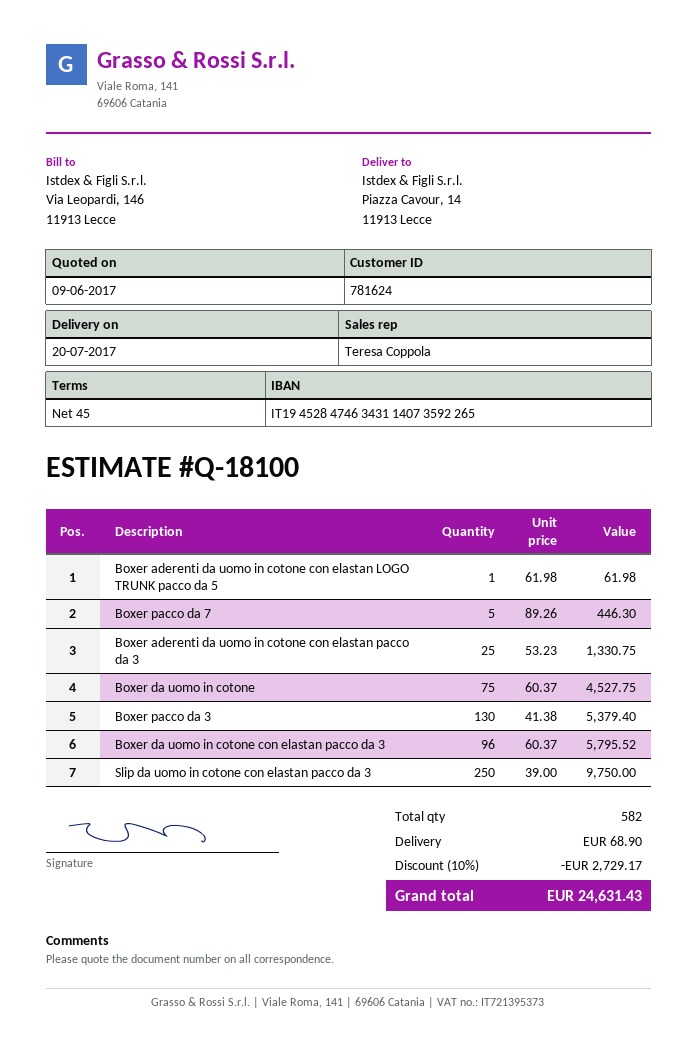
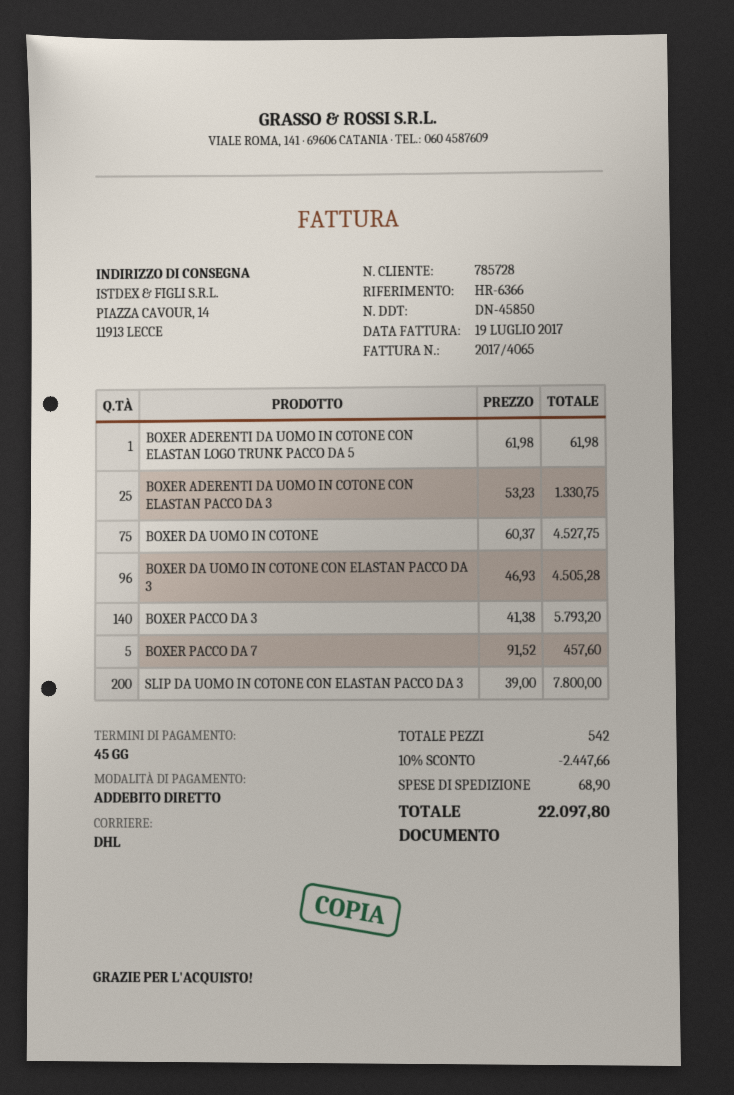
customer number: 781624 -> 785728
Boxer pacco da 7: 5 x 89.26 = 446.30 -> 5 x 91.52 = 457.60
Boxer pacco da 3: 130 x 41.38 = 5379.40 -> 140 x 41.38 = 5793.20
Boxer da uomo in cotone con elastan pacco da 3: 96 x 60.37 = 5795.52 -> 96 x 46.93 = 4505.28
Slip da uomo in cotone con elastan pacco da 3: 250 x 39.00 = 9750.00 -> 200 x 39.00 = 7800.00
total quantity: 582 -> 542
discount: 10% = 2729.17 -> 10% = 2447.66
total: 24631.43 -> 22097.80

